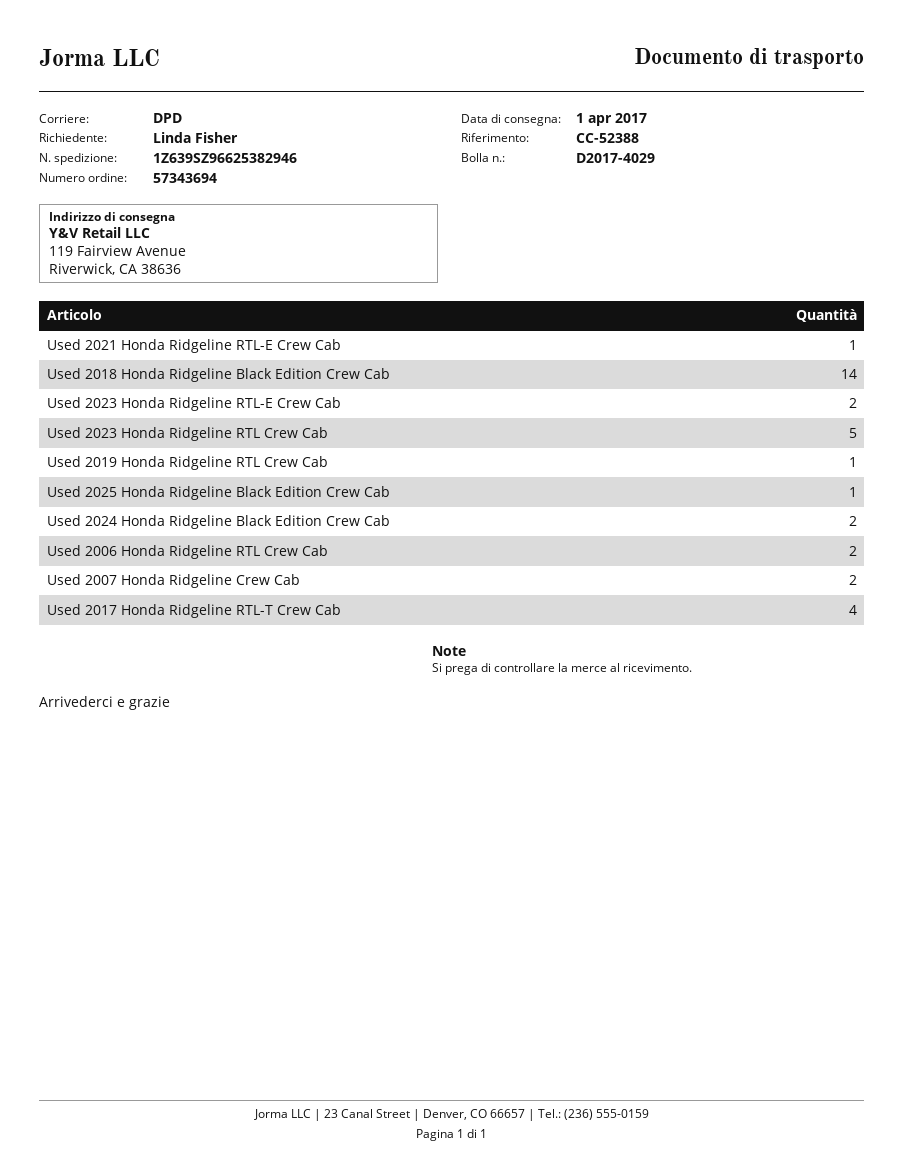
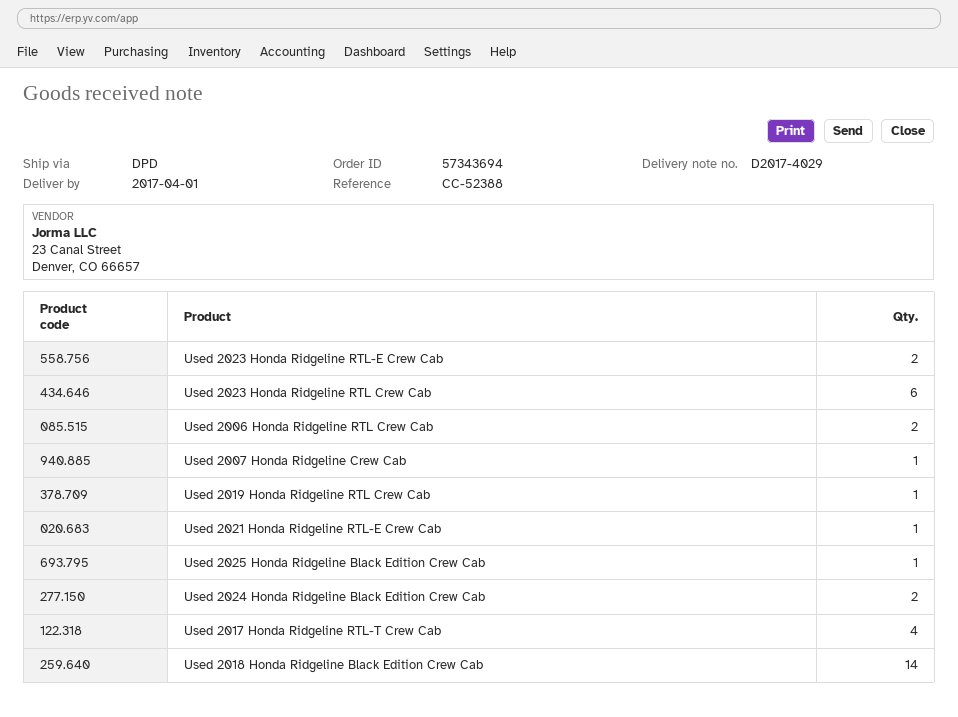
Used 2023 Honda Ridgeline RTL Crew Cab: 5 -> 6
Used 2007 Honda Ridgeline Crew Cab: 2 -> 1

